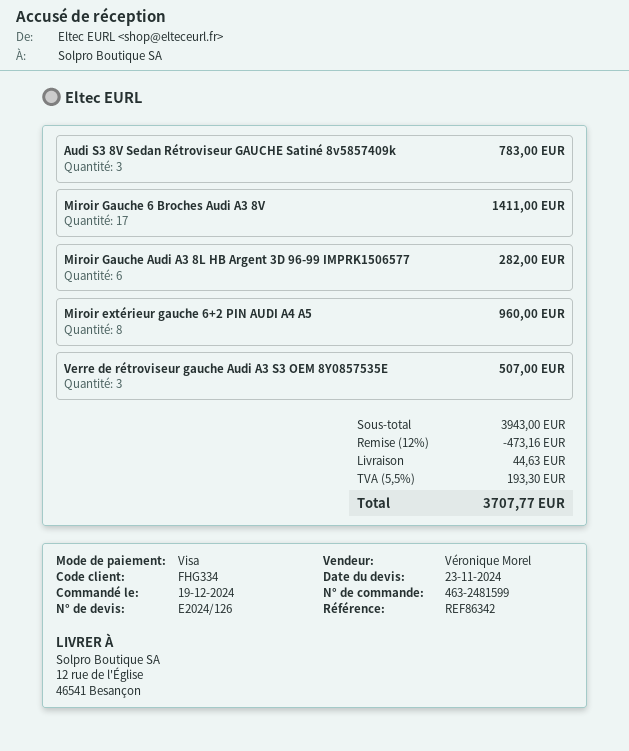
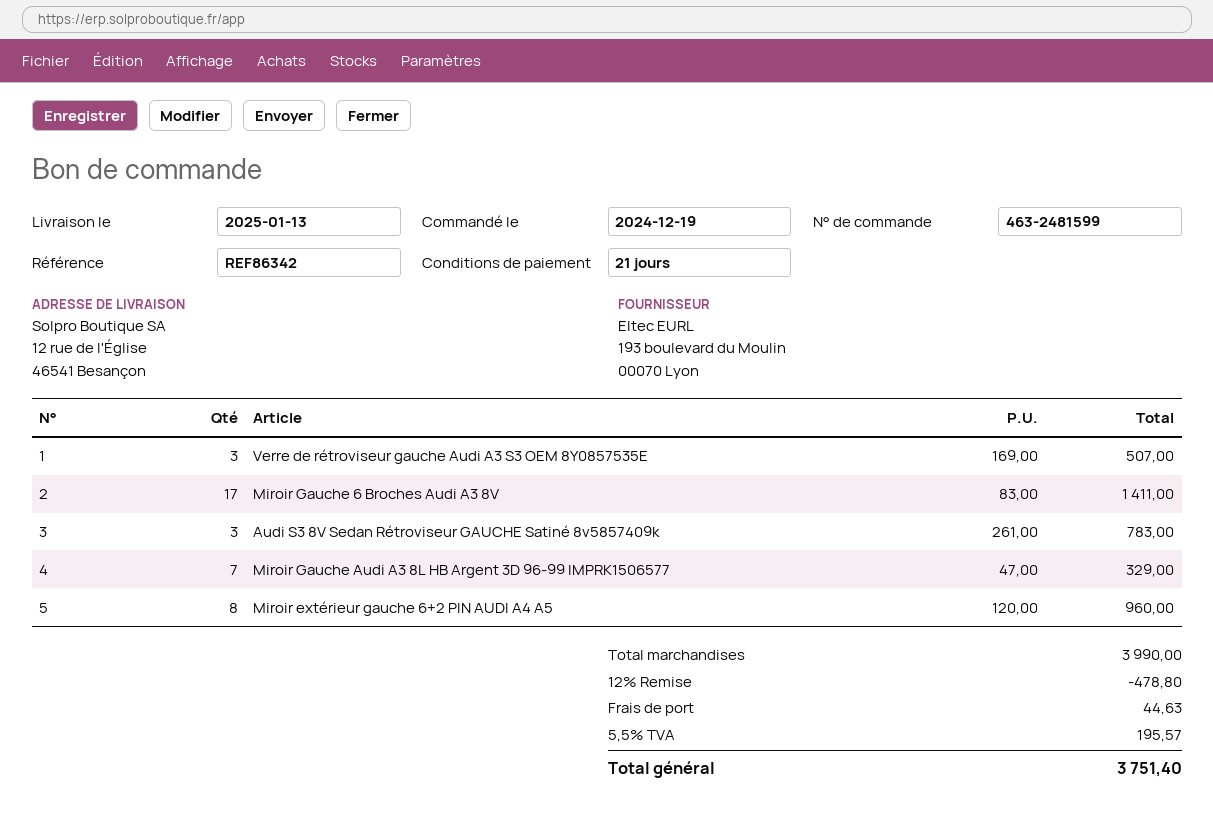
Miroir Gauche Audi A3 8L HB Argent 3D 96-99 IMPRK1506577: 6 for 282.00 -> 7 for 329.00
subtotal: 3943.00 -> 3990.00
discount: 12% = 473.16 -> 12% = 478.80
tax: 5.5% = 193.30 -> 5.5% = 195.57
total: 3707.77 -> 3751.40

